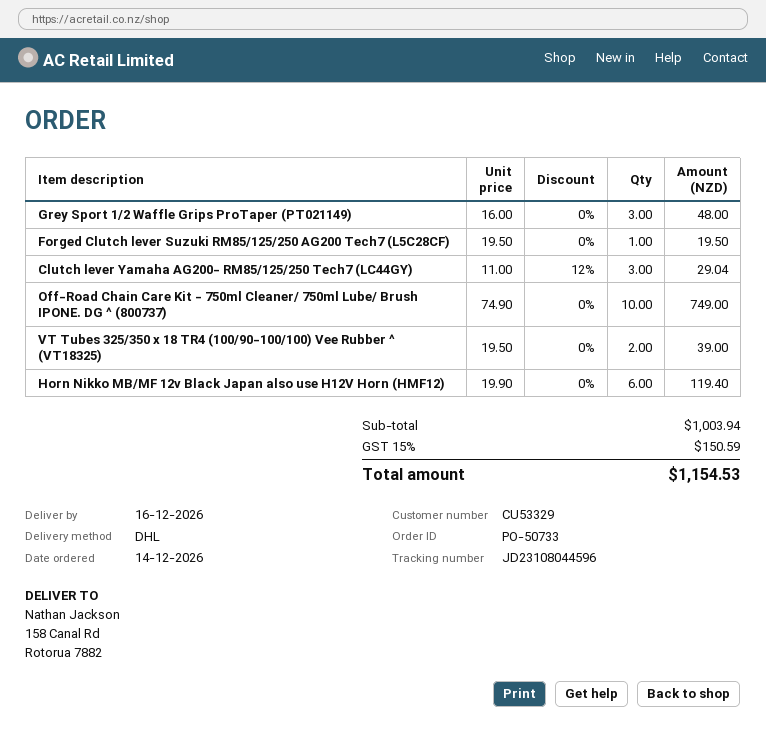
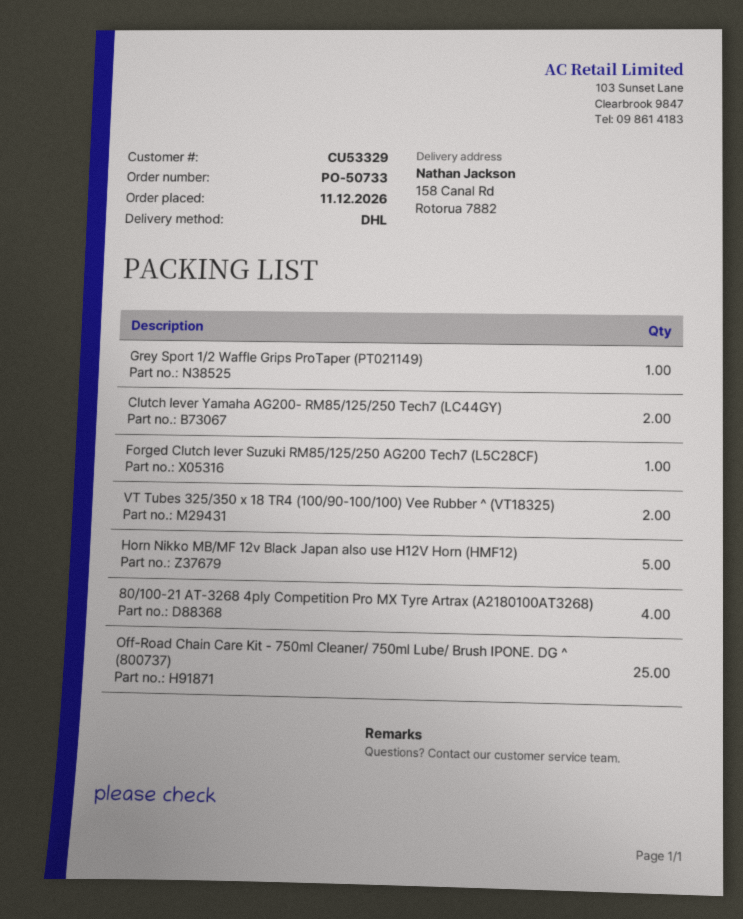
order date: 2026-12-14 -> 2026-12-11
Grey Sport 1/2 Waffle Grips ProTaper (PT021149): 3 -> 1
Clutch lever Yamaha AG200- RM85/125/250 Tech7 (LC44GY): 3 -> 2
Off-Road Chain Care Kit - 750ml Cleaner/ 750ml Lube/ Brush IPONE. DG ^ (800737): 10 -> 25
Horn Nikko MB/MF 12v Black Japan also use H12V Horn (HMF12): 6 -> 5
80/100-21 AT-3268 4ply Competition Pro MX Tyre Artrax (A2180100AT3268): none -> 4

